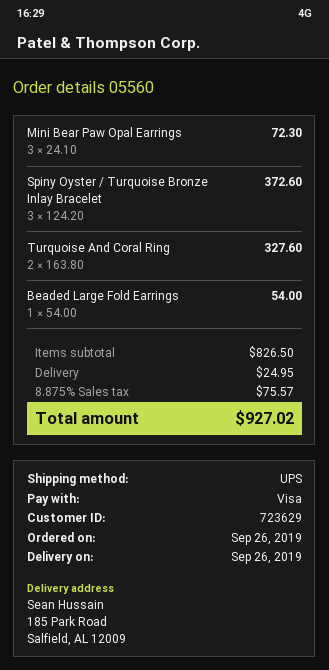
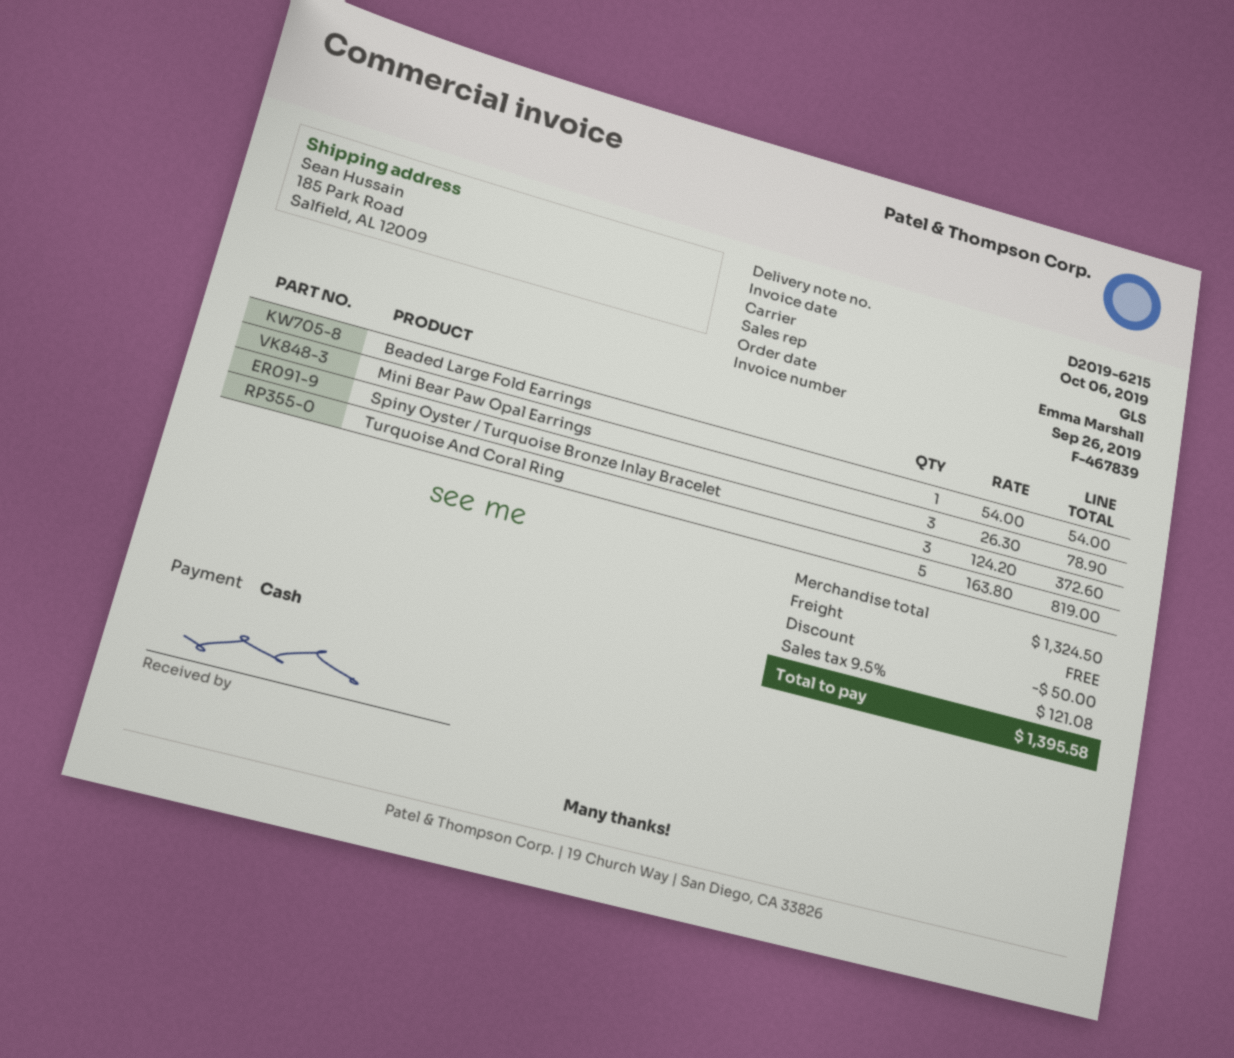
payment method: Visa -> cash
shipping method: UPS -> GLS
Mini Bear Paw Opal Earrings: 3 x 24.10 = 72.30 -> 3 x 26.30 = 78.90
Turquoise And Coral Ring: 2 x 163.80 = 327.60 -> 5 x 163.80 = 819.00
subtotal: 826.50 -> 1324.50
discount: none -> 50.00
shipping: 24.95 -> 0.00
tax: 8.875% = 75.57 -> 9.5% = 121.08
total: 927.02 -> 1395.58

